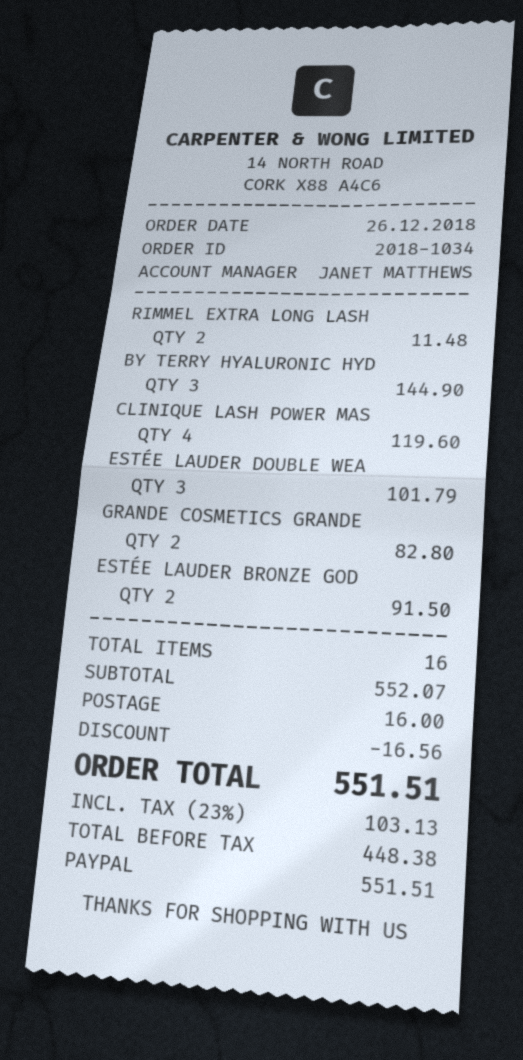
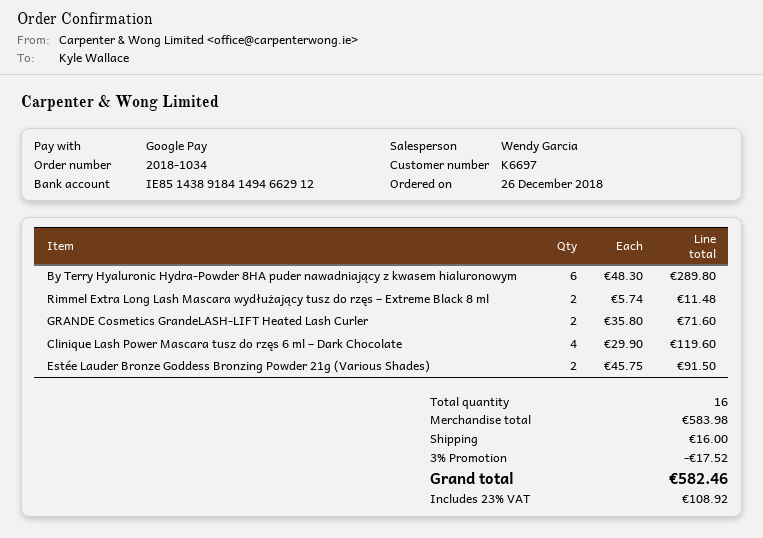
sales rep: JANET MATTHEWS -> Wendy Garcia
payment method: PayPal -> Google Pay
BY TERRY HYALURONIC HYD: 3 for 144.90 -> 6 for 289.80
ESTÉE LAUDER DOUBLE WEA: 3 for 101.79 -> none
GRANDE COSMETICS GRANDE: 2 for 82.80 -> 2 for 71.60
subtotal: 552.07 -> 583.98
discount: 16.56 -> 17.52
tax: 23% = 103.13 -> 23% = 108.92
total: 551.51 -> 582.46

